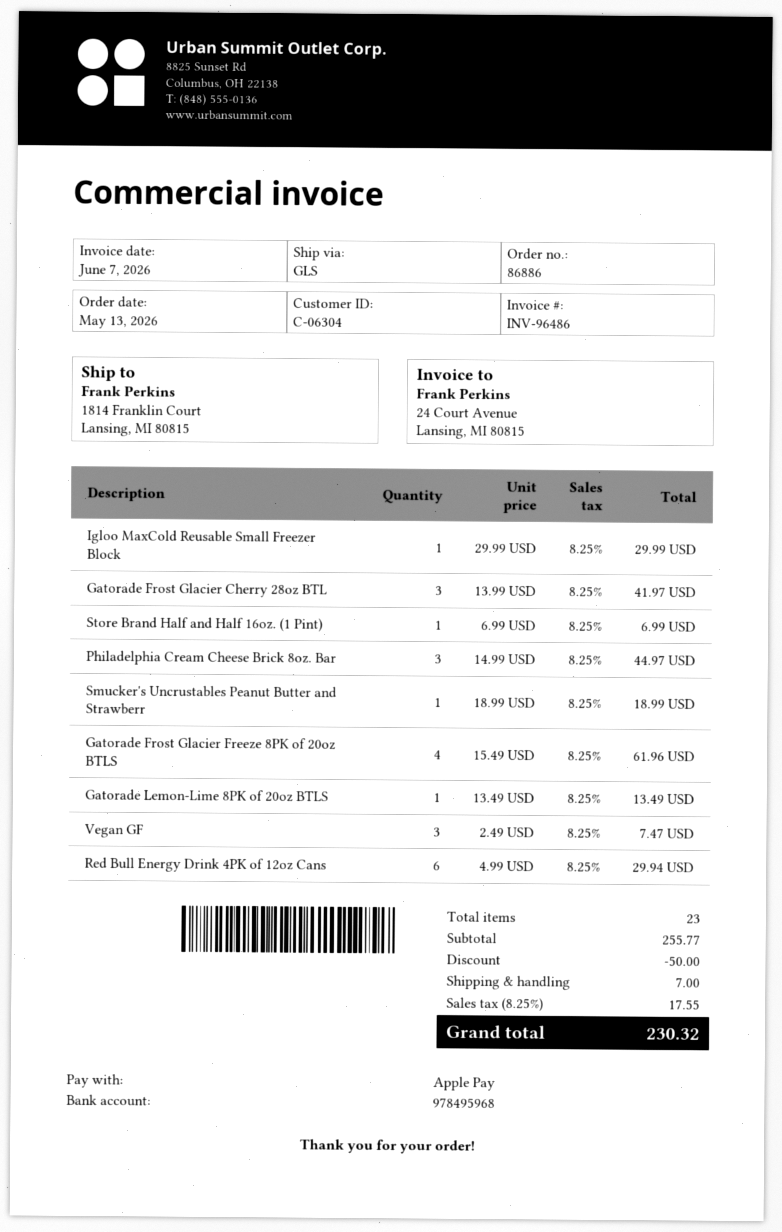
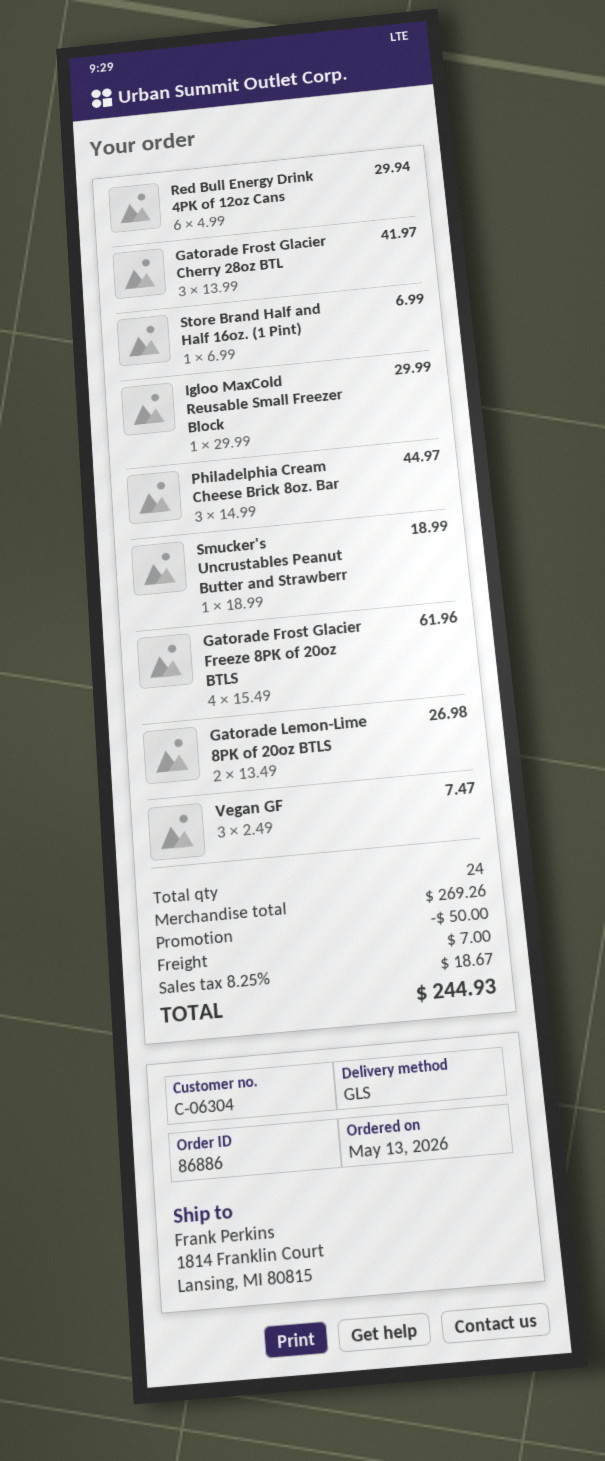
Gatorade Lemon-Lime 8PK of 20oz BTLS: 1 x 13.49 = 13.49 -> 2 x 13.49 = 26.98
total quantity: 23 -> 24
subtotal: 255.77 -> 269.26
tax: 8.25% = 17.55 -> 8.25% = 18.67
total: 230.32 -> 244.93

